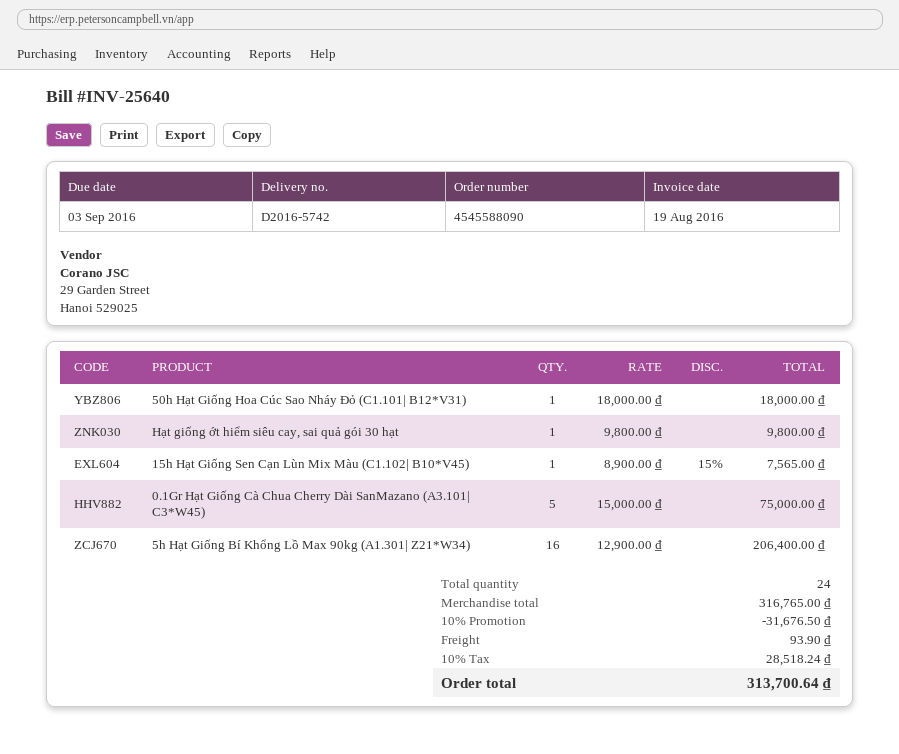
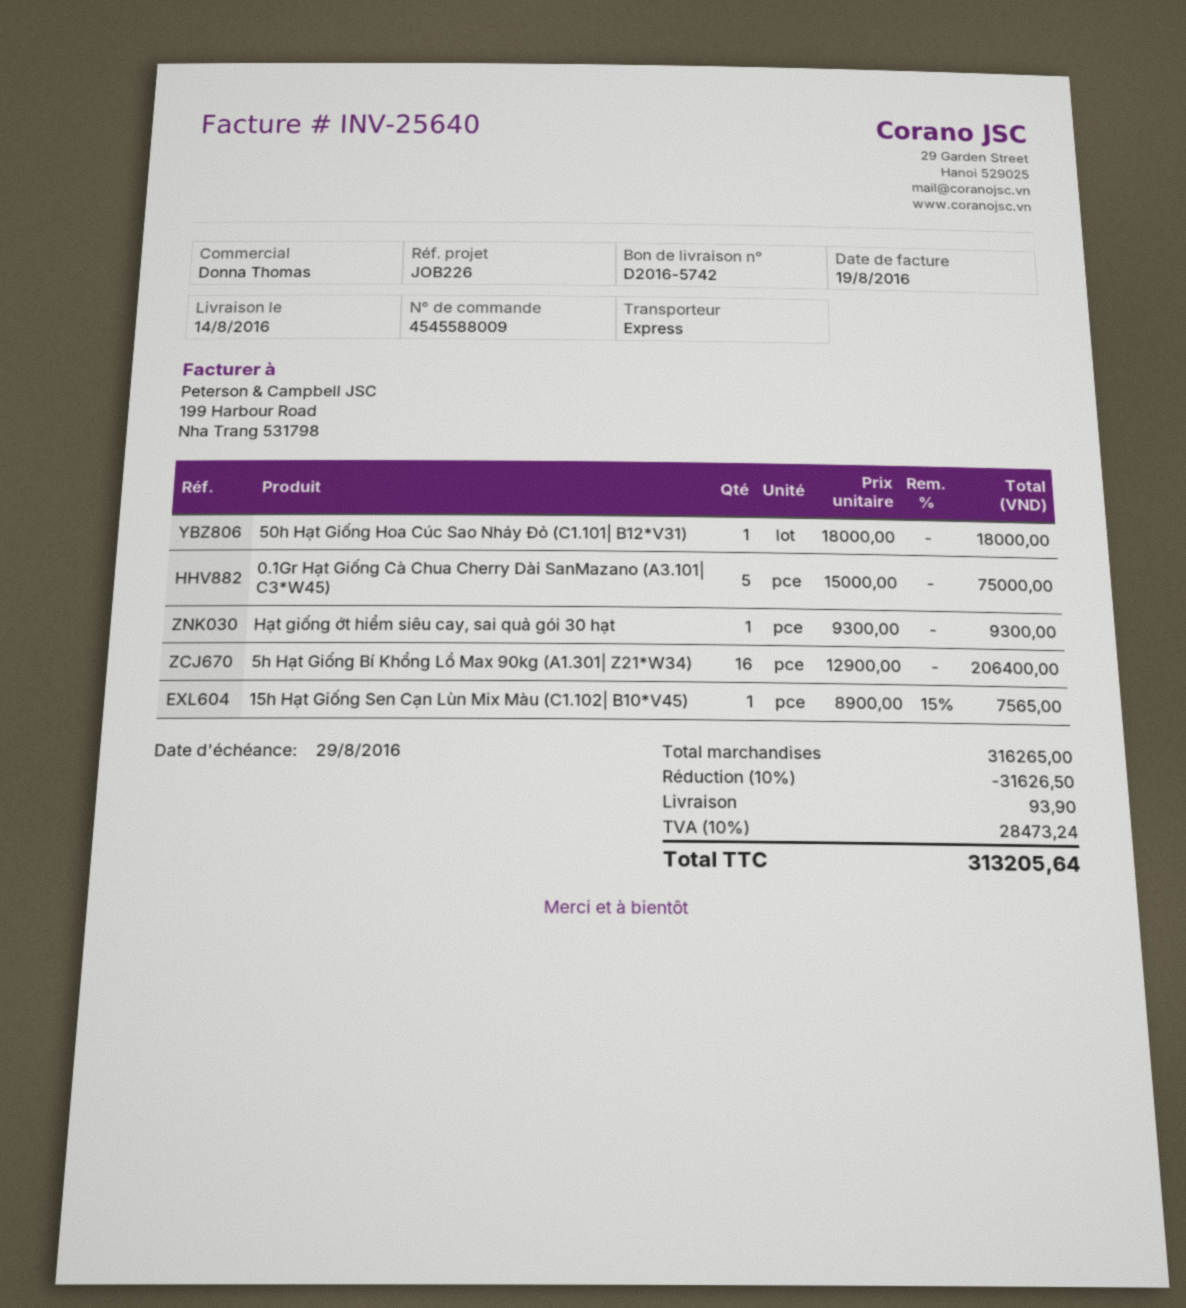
order number: 4545588090 -> 4545588009
due date: 2016-09-03 -> 2016-08-29
Hạt giống ớt hiểm siêu cay, sai quả gói 30 hạt: 1 x 9800.00 = 9800.00 -> 1 x 9300.00 = 9300.00
subtotal: 316765.00 -> 316265.00
discount: 10% = 31676.50 -> 10% = 31626.50
tax: 10% = 28518.24 -> 10% = 28473.24
total: 313700.64 -> 313205.64

